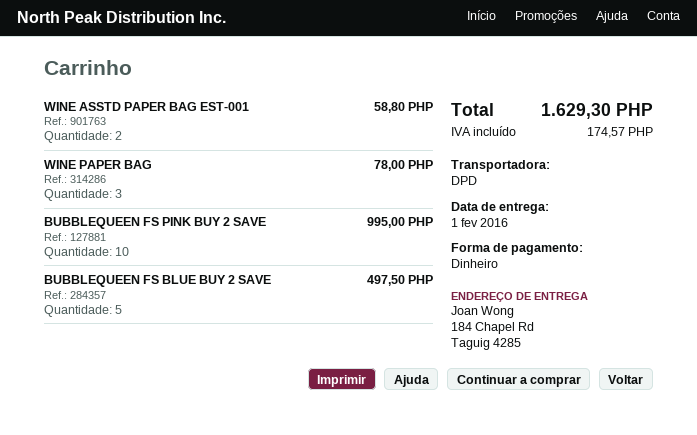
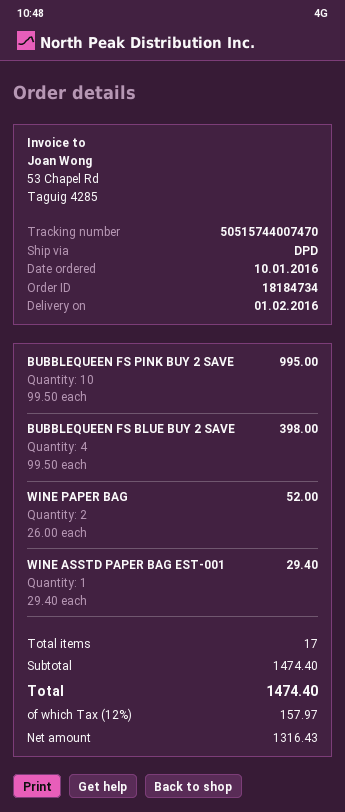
WINE ASSTD PAPER BAG EST-001: 2 for 58.80 -> 1 for 29.40
WINE PAPER BAG: 3 for 78.00 -> 2 for 52.00
BUBBLEQUEEN FS BLUE BUY 2 SAVE: 5 for 497.50 -> 4 for 398.00
tax: 174.57 -> 157.97
total: 1629.30 -> 1474.40

